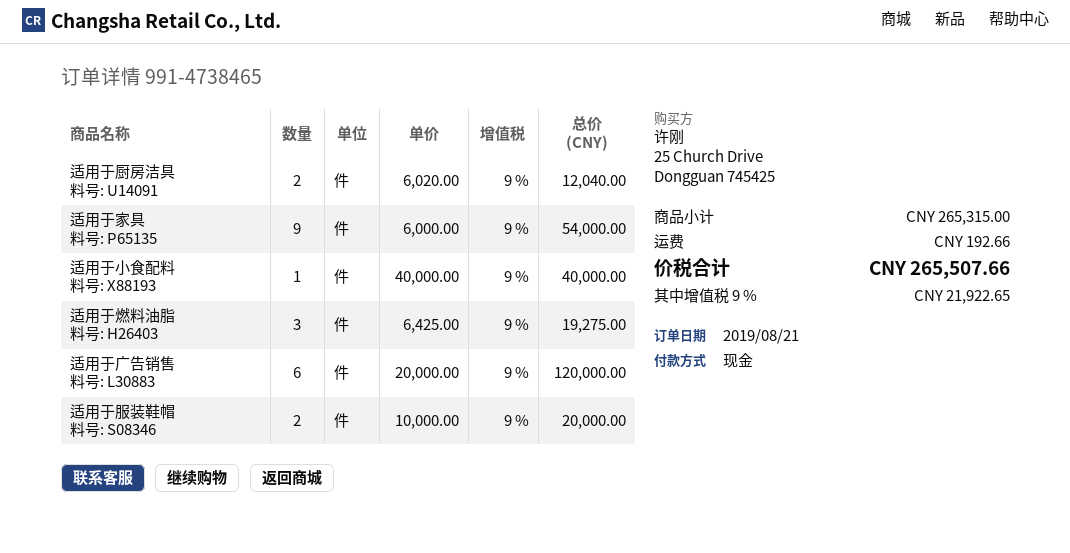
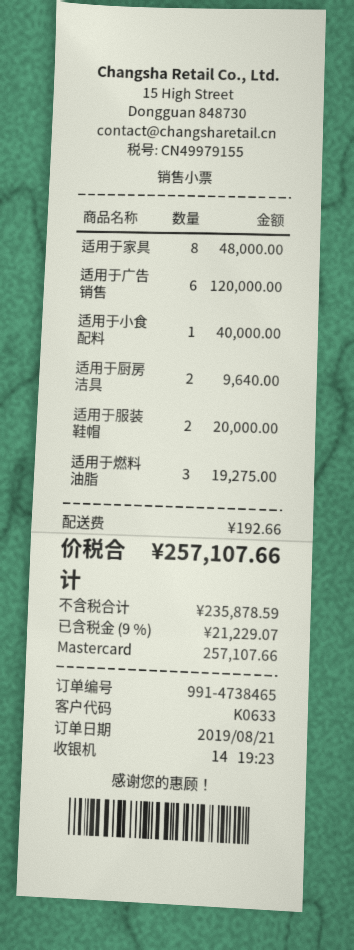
payment method: cash -> Mastercard
适用于厨房洁具: 2 for 12040.00 -> 2 for 9640.00
适用于家具: 9 for 54000.00 -> 8 for 48000.00
tax: 9% = 21922.65 -> 9% = 21229.07
total: 265507.66 -> 257107.66

